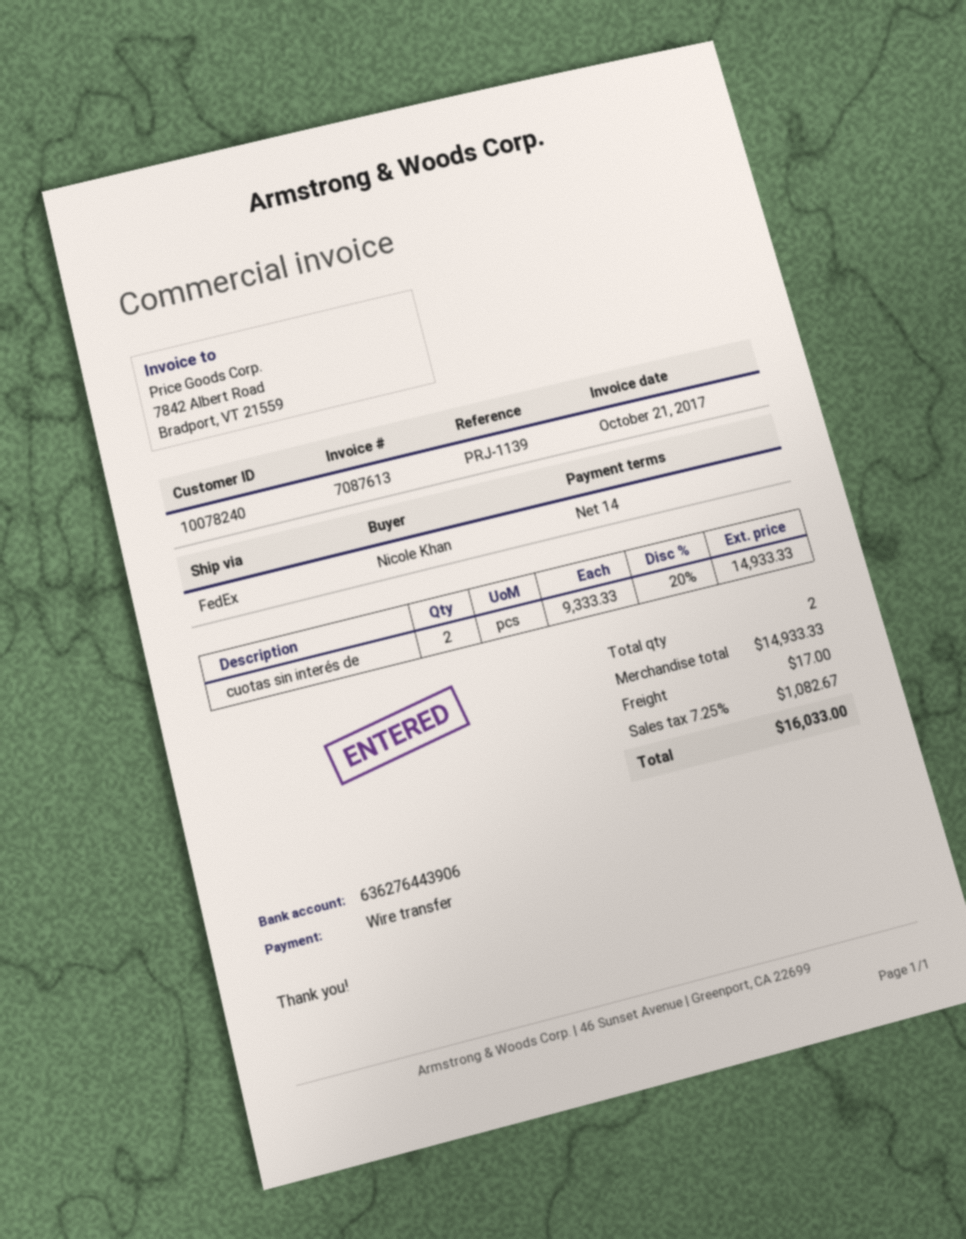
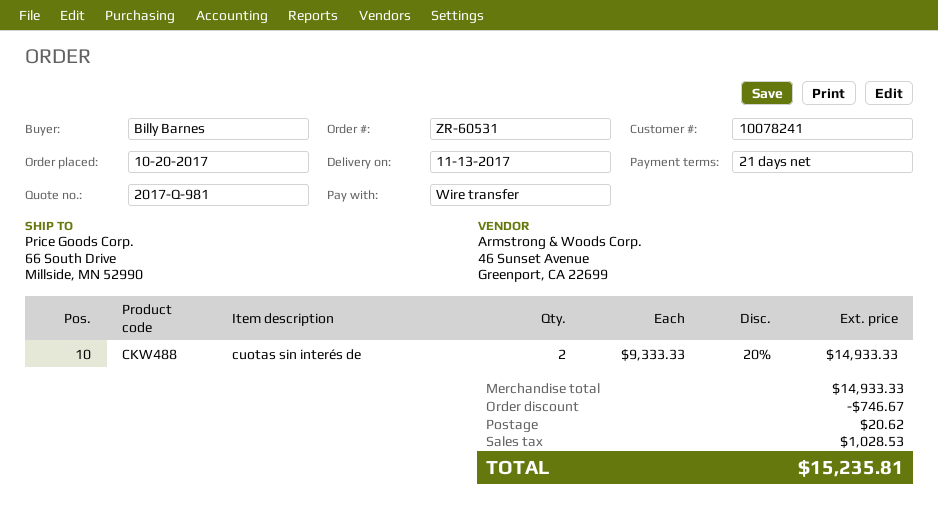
payment terms: 14 days -> 21 days
customer number: 10078240 -> 10078241
ordered by: Nicole Khan -> Billy Barnes
discount: none -> 746.67
shipping: 17.00 -> 20.62
tax: 1082.67 -> 1028.53
total: 16033.00 -> 15235.81

